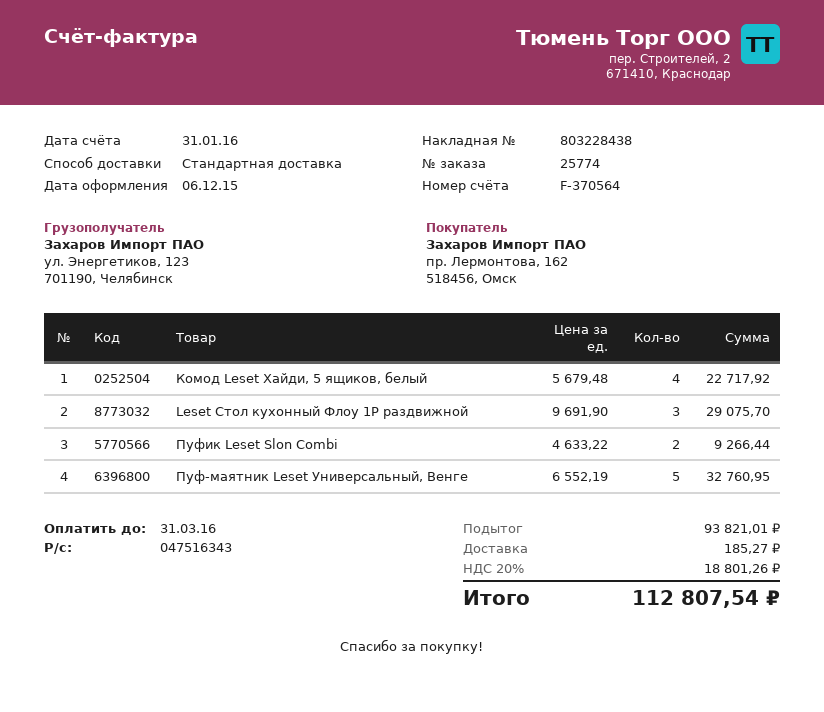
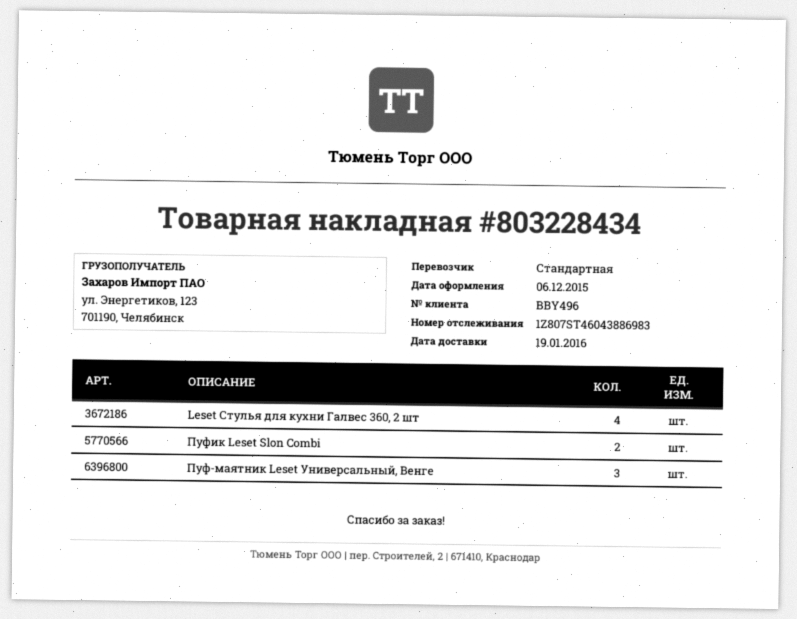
delivery note number: 803228438 -> 803228434
Комод Leset Хайди, 5 ящиков, белый: 4 -> none
Leset Стол кухонный Флоу 1Р раздвижной: 3 -> none
Пуф-маятник Leset Универсальный, Венге: 5 -> 3
Leset Стулья для кухни Галвес 360, 2 шт: none -> 4

